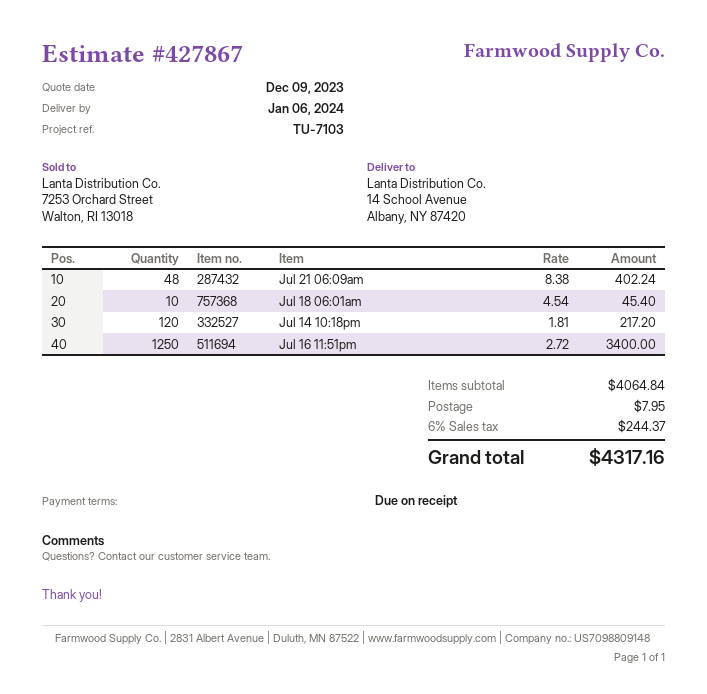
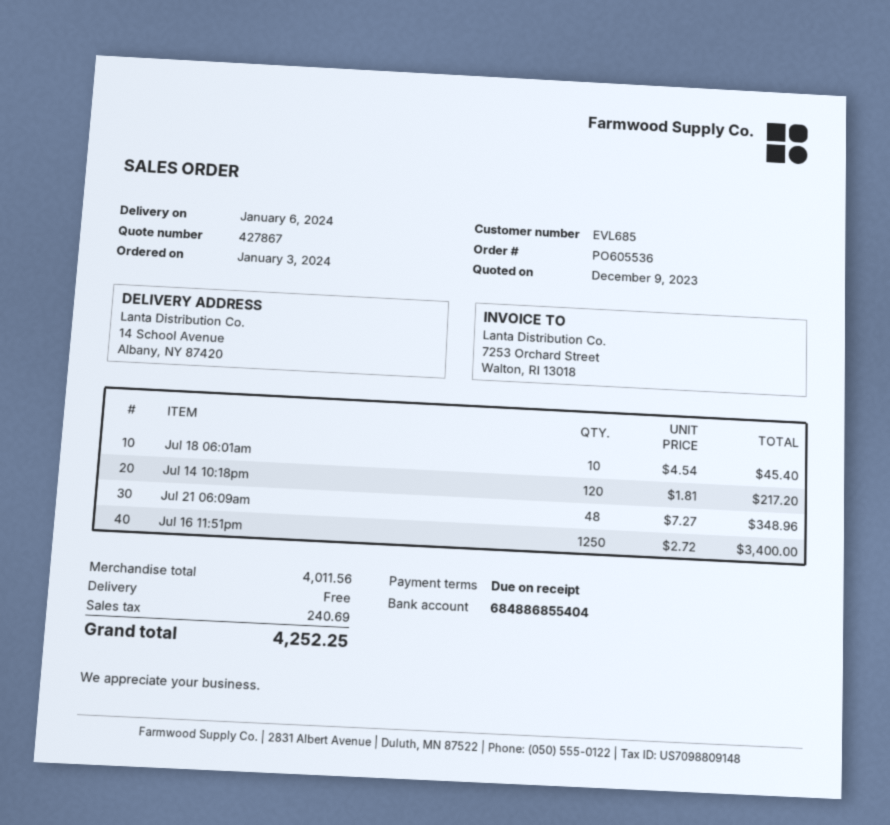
Jul 21 06:09am: 48 x 8.38 = 402.24 -> 48 x 7.27 = 348.96
subtotal: 4064.84 -> 4011.56
shipping: 7.95 -> 0.00
tax: 244.37 -> 240.69
total: 4317.16 -> 4252.25

